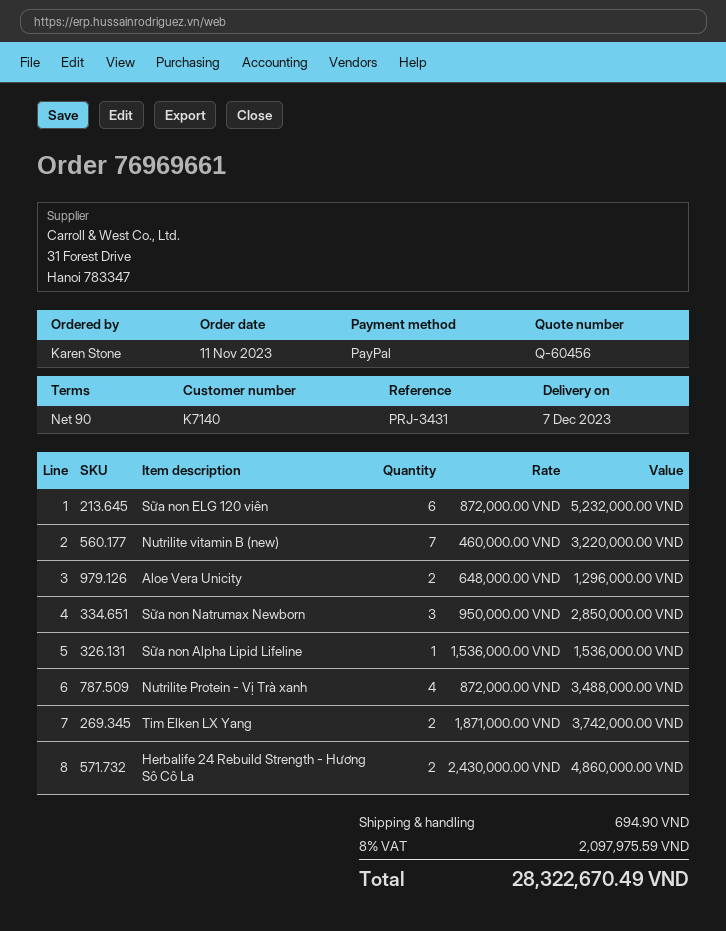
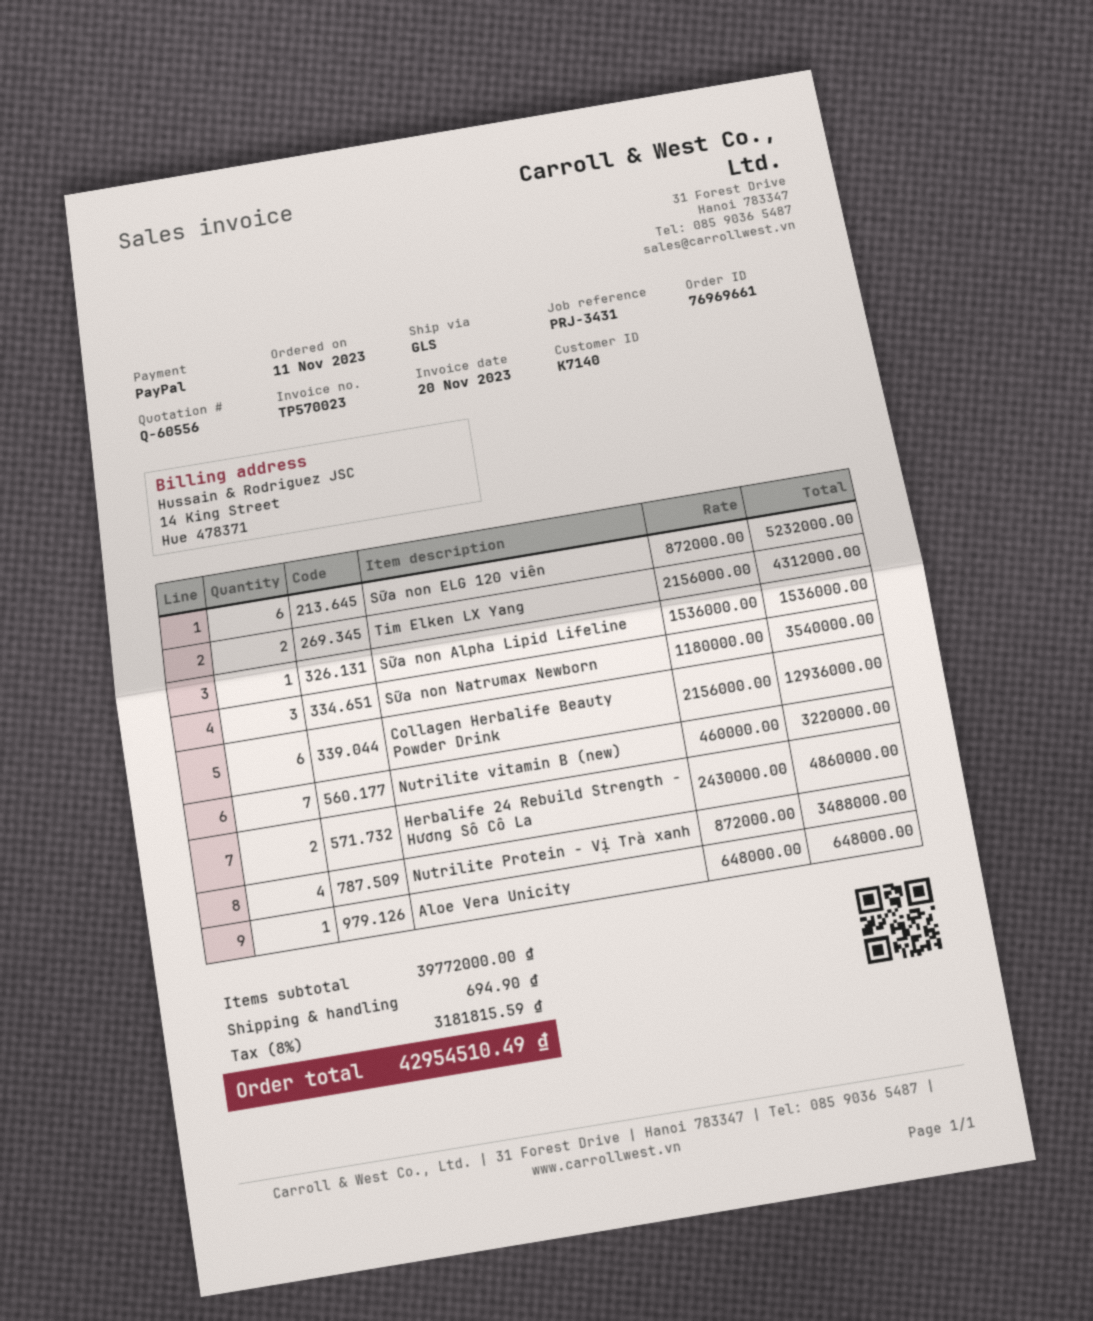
quote number: Q-60456 -> Q-60556
Aloe Vera Unicity: 2 x 648000.00 = 1296000.00 -> 1 x 648000.00 = 648000.00
Sữa non Natrumax Newborn: 3 x 950000.00 = 2850000.00 -> 3 x 1180000.00 = 3540000.00
Tim Elken LX Yang: 2 x 1871000.00 = 3742000.00 -> 2 x 2156000.00 = 4312000.00
Collagen Herbalife Beauty Powder Drink: none -> 6 x 2156000.00 = 12936000.00
tax: 8% = 2097975.59 -> 8% = 3181815.59
total: 28322670.49 -> 42954510.49

